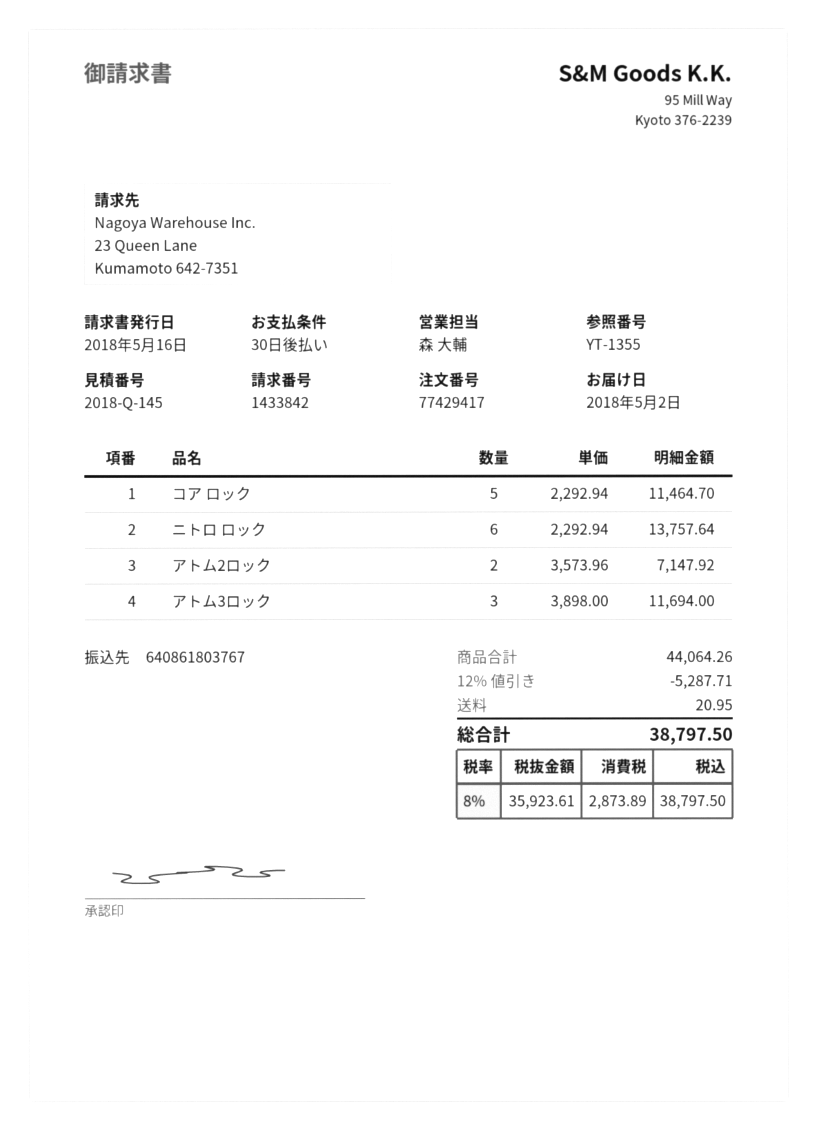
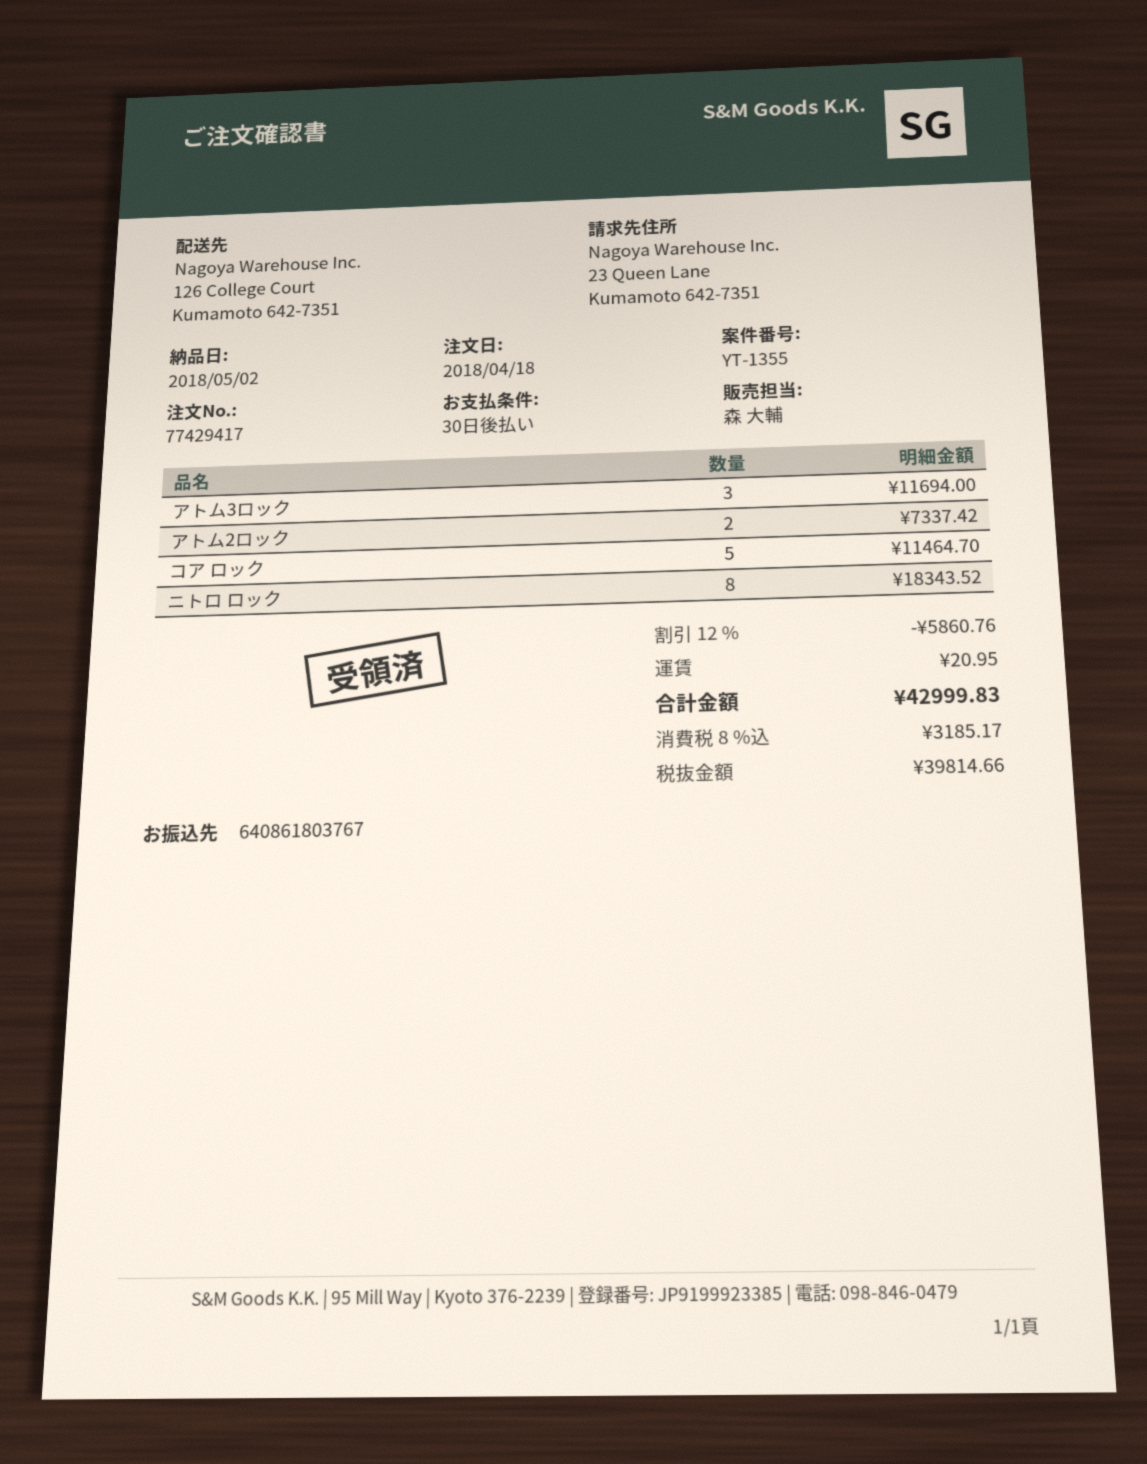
ニトロ ロック: 6 for 13757.64 -> 8 for 18343.52
アトム2ロック: 2 for 7147.92 -> 2 for 7337.42
discount: 12% = 5287.71 -> 12% = 5860.76
net: 35923.61 -> 39814.66
tax: 8% = 2873.89 -> 8% = 3185.17
total: 38797.50 -> 42999.83

